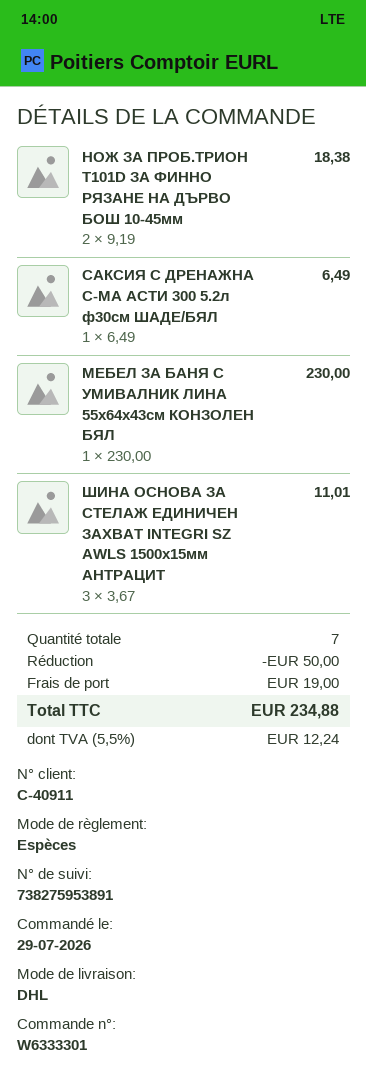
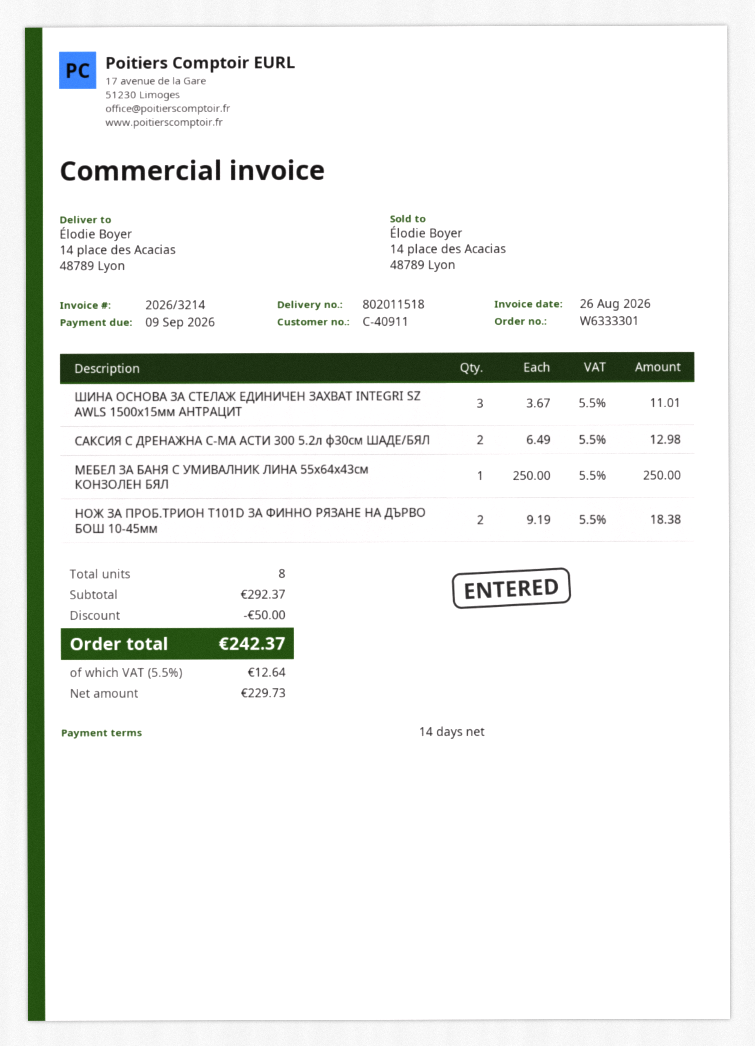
САКСИЯ С ДРЕНАЖНА С-МА АСТИ 300 5.2л ф30см ШАДЕ/БЯЛ: 1 x 6.49 = 6.49 -> 2 x 6.49 = 12.98
МЕБЕЛ ЗА БАНЯ С УМИВАЛНИК ЛИНА 55х64х43см КОНЗОЛЕН БЯЛ: 1 x 230.00 = 230.00 -> 1 x 250.00 = 250.00
total quantity: 7 -> 8
shipping: 19.00 -> none
tax: 5.5% = 12.24 -> 5.5% = 12.64
total: 234.88 -> 242.37

